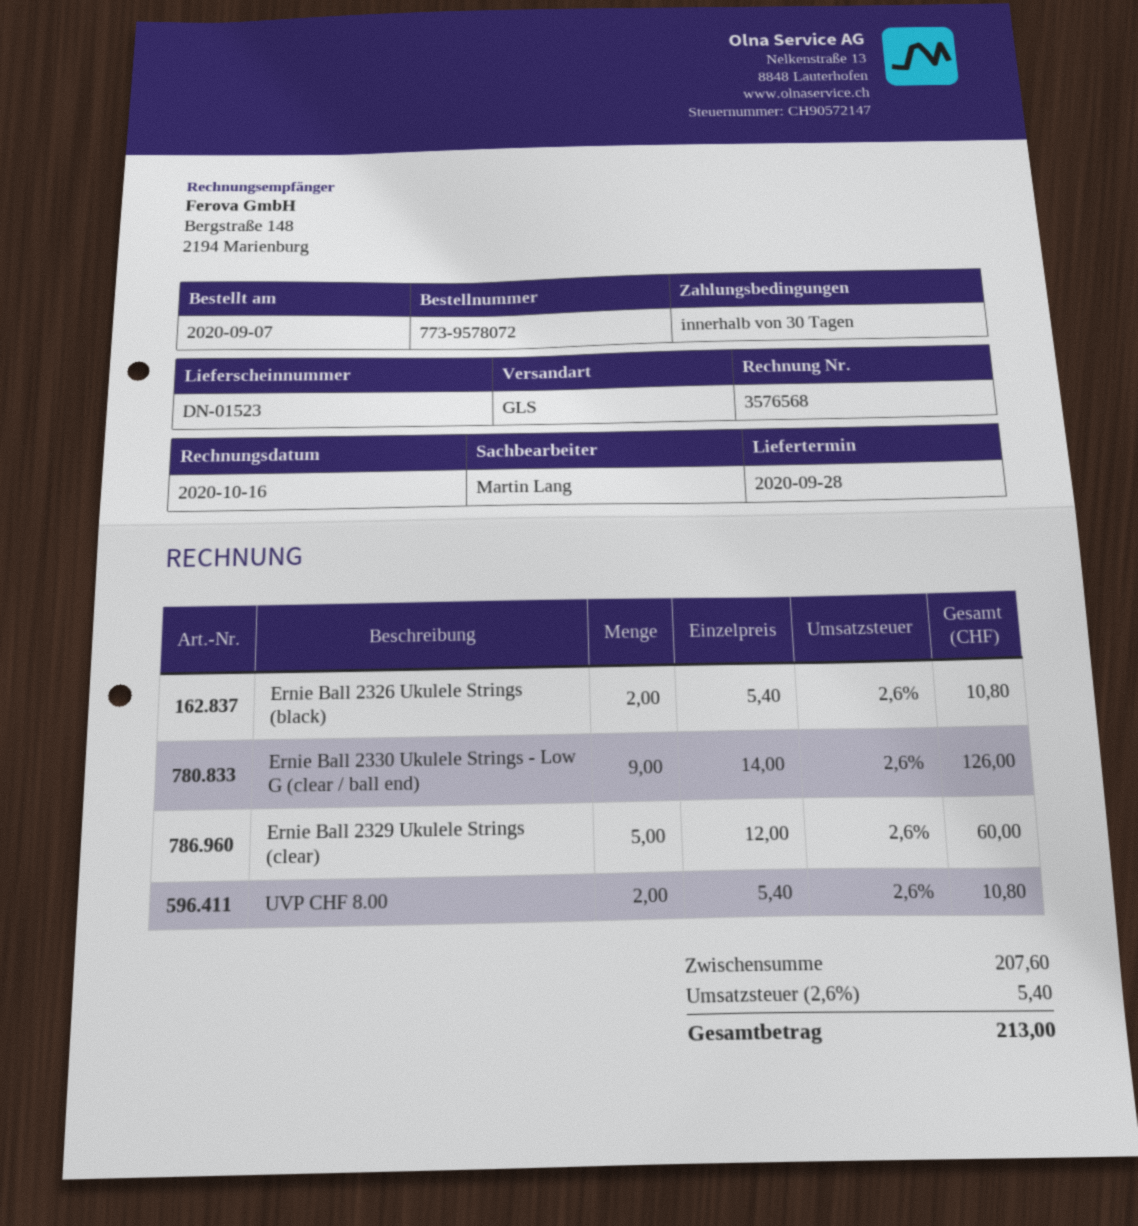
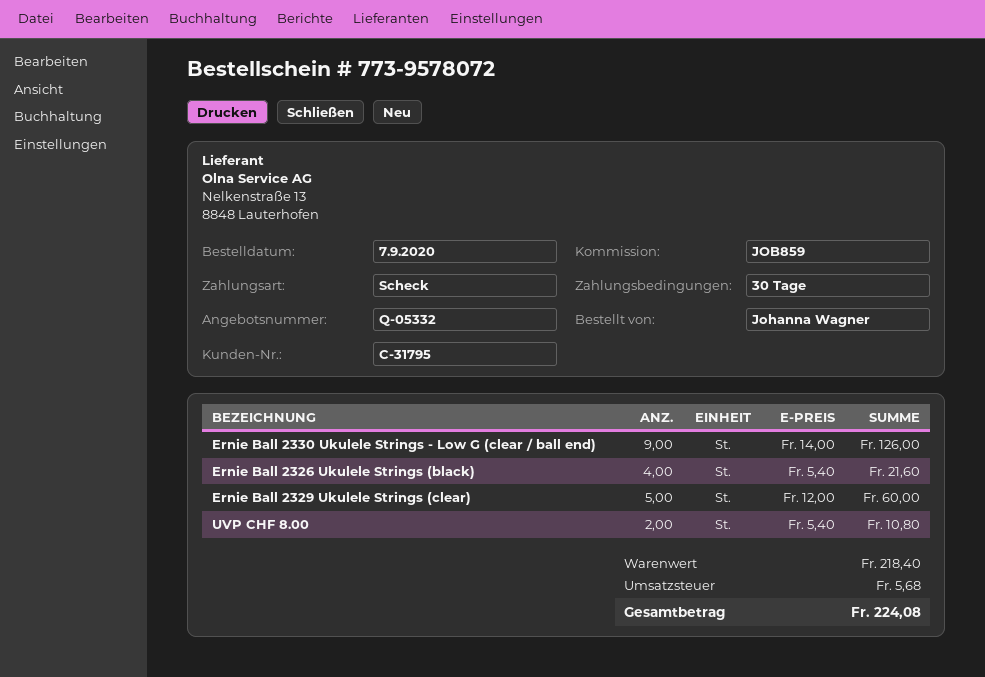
Ernie Ball 2326 Ukulele Strings (black): 2 x 5.40 = 10.80 -> 4 x 5.40 = 21.60
subtotal: 207.60 -> 218.40
tax: 5.40 -> 5.68
total: 213.00 -> 224.08

